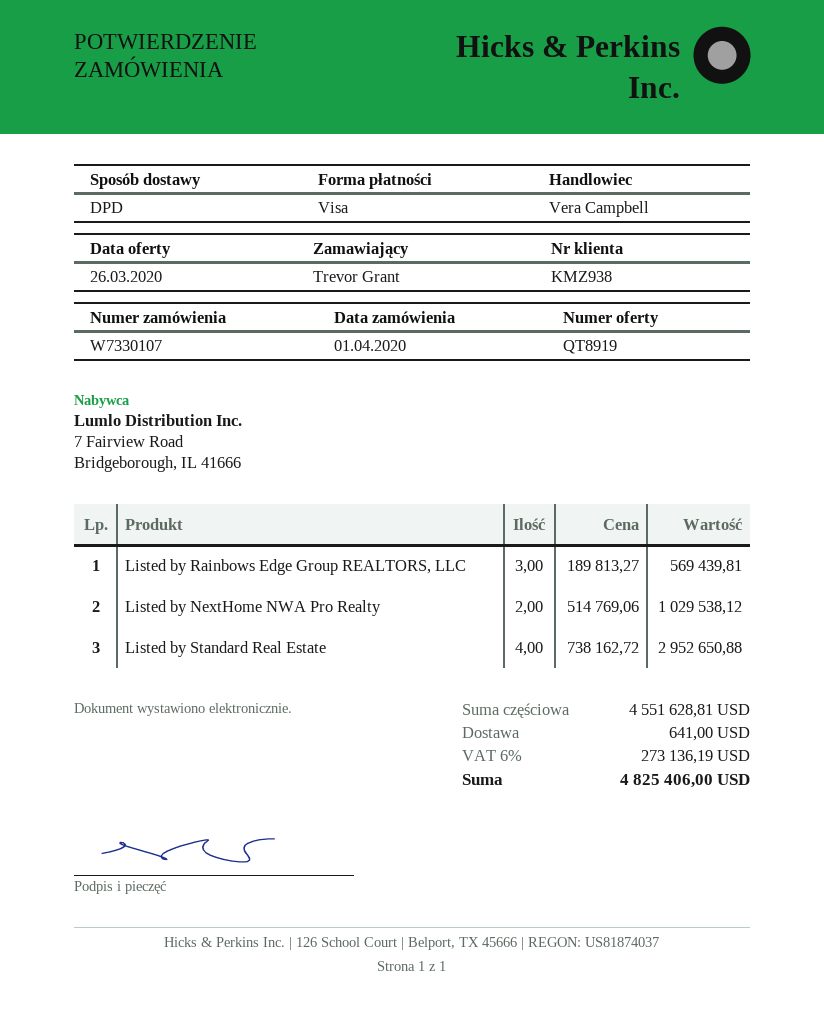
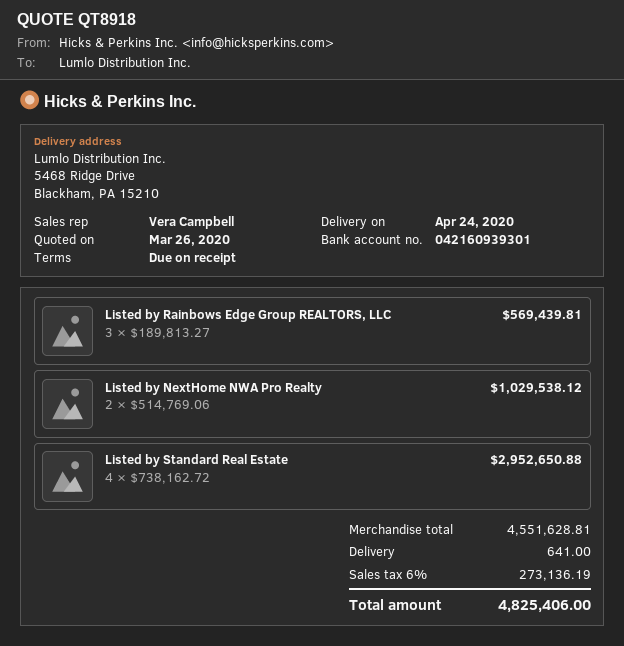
quote number: QT8919 -> QT8918

